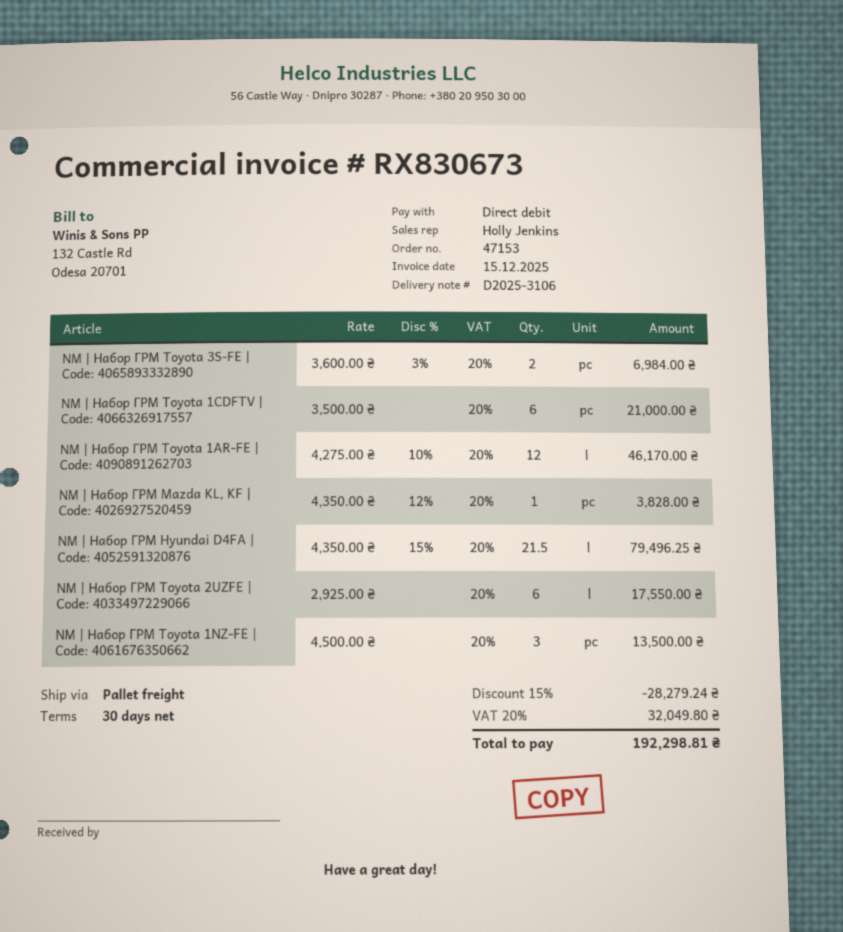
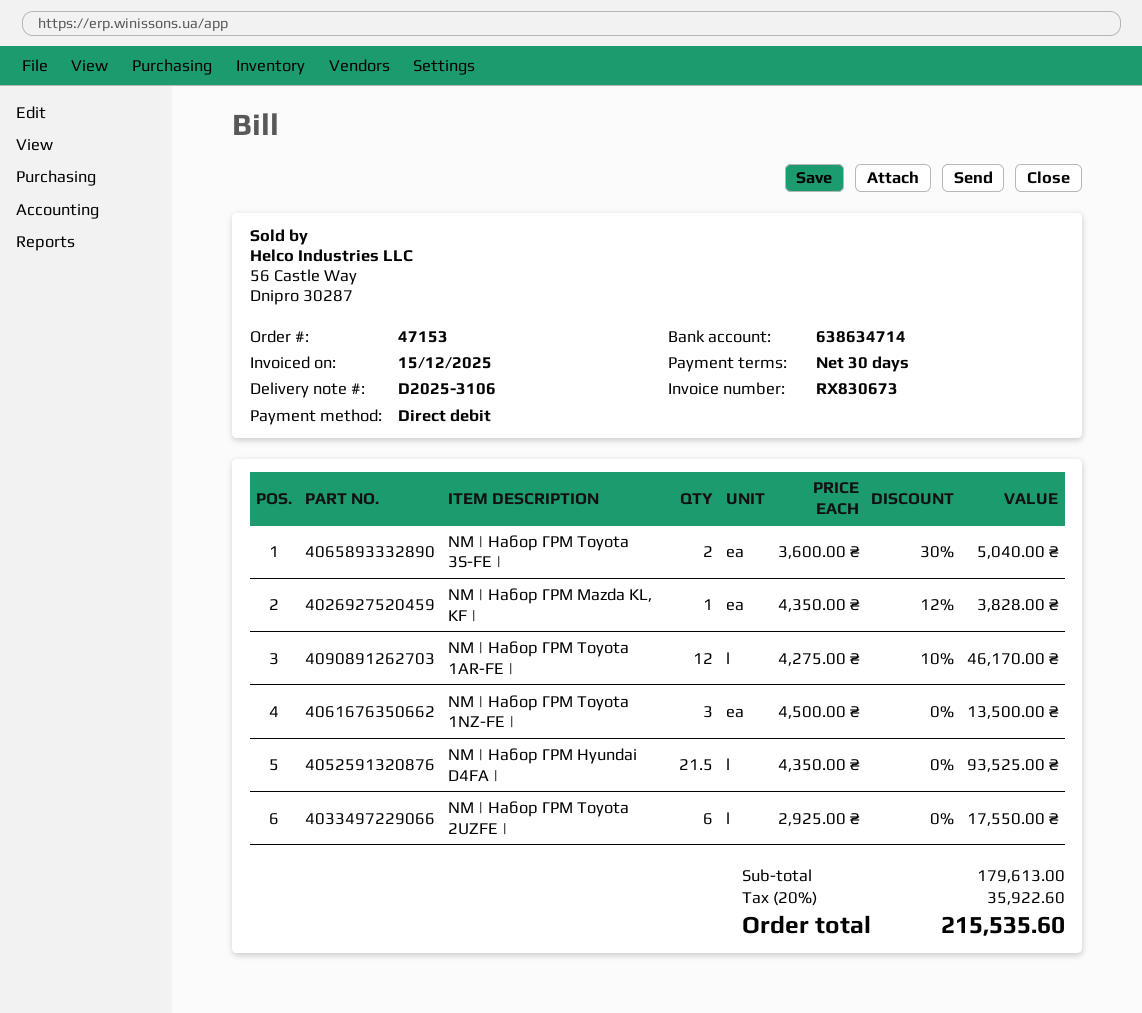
NM | Набор ГРМ Toyota 3S-FE |: 2 x 3600.00 - 3% = 6984.00 -> 2 x 3600.00 - 30% = 5040.00
NM | Набор ГРМ Toyota 1CDFTV |: 6 x 3500.00 = 21000.00 -> none
NM | Набор ГРМ Hyundai D4FA |: 21.5 x 4350.00 - 15% = 79496.25 -> 21.5 x 4350.00 = 93525.00
discount: 15% = 28279.24 -> none
tax: 20% = 32049.80 -> 20% = 35922.60
total: 192298.81 -> 215535.60

